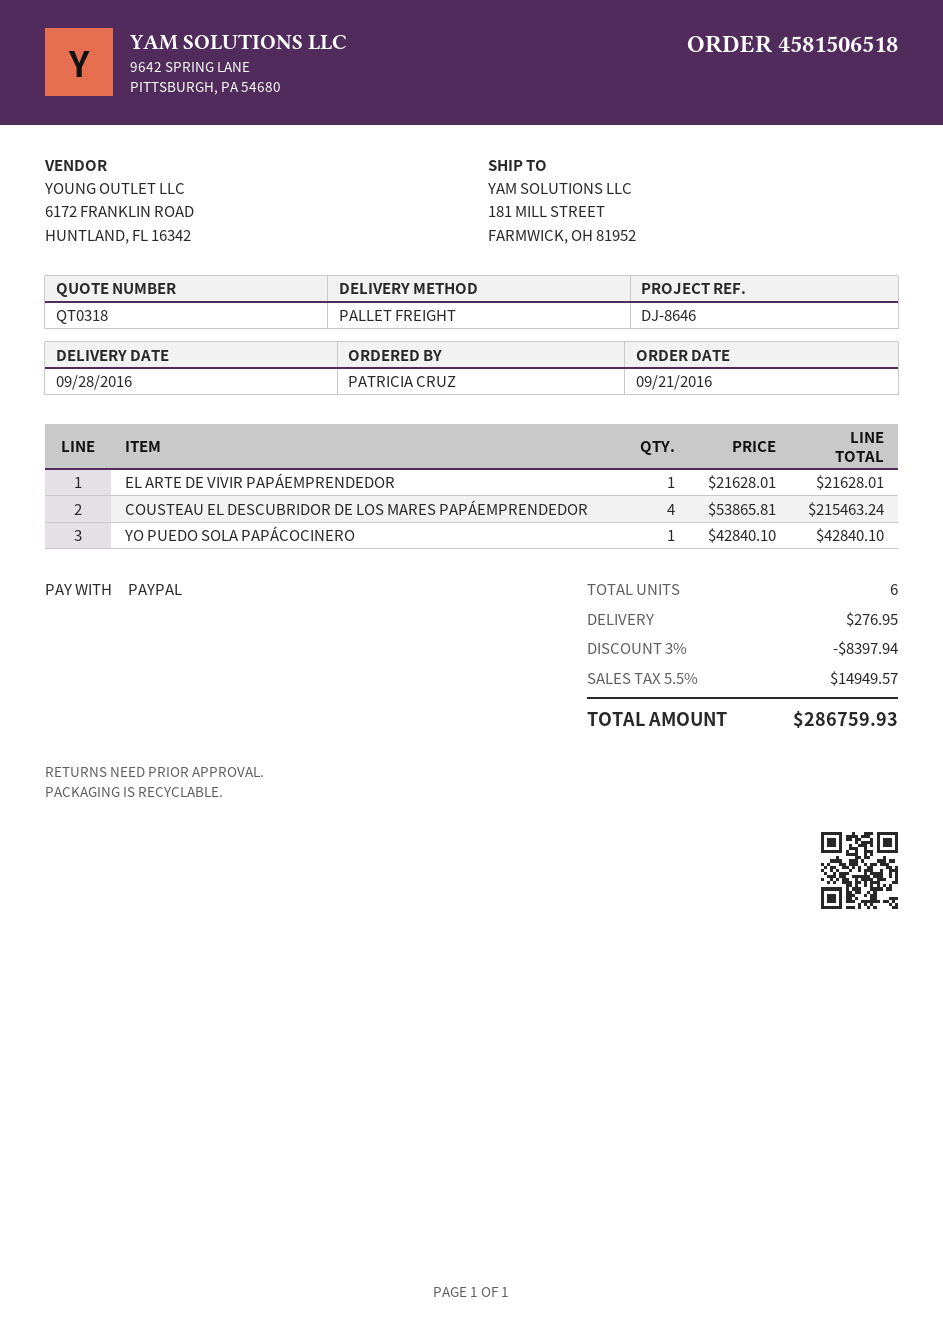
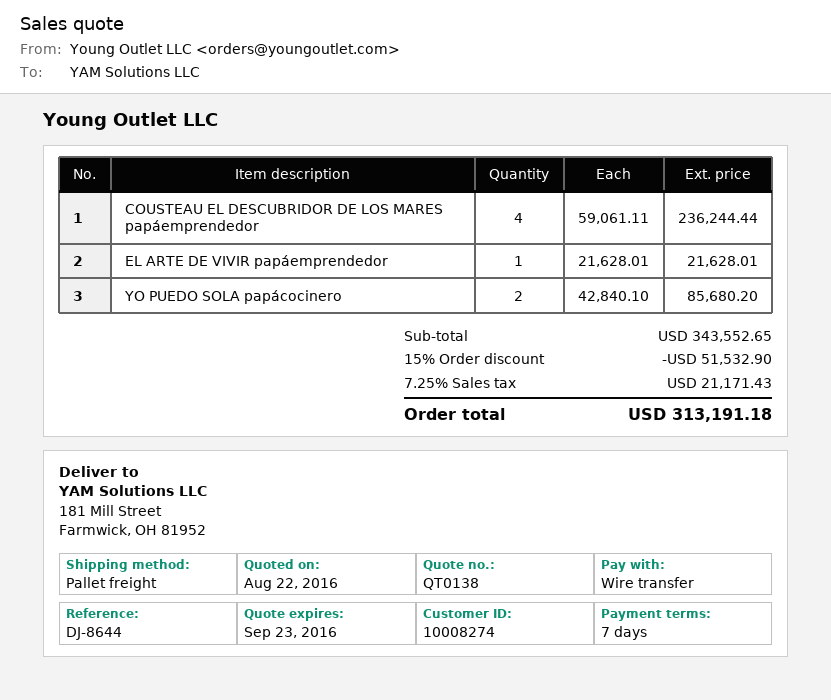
quote number: QT0318 -> QT0138
reference: DJ-8646 -> DJ-8644
payment method: PayPal -> bank transfer
COUSTEAU EL DESCUBRIDOR DE LOS MARES PAPÁEMPRENDEDOR: 4 x 53865.81 = 215463.24 -> 4 x 59061.11 = 236244.44
YO PUEDO SOLA PAPÁCOCINERO: 1 x 42840.10 = 42840.10 -> 2 x 42840.10 = 85680.20
discount: 3% = 8397.94 -> 15% = 51532.90
shipping: 276.95 -> none
tax: 5.5% = 14949.57 -> 7.25% = 21171.43
total: 286759.93 -> 313191.18

